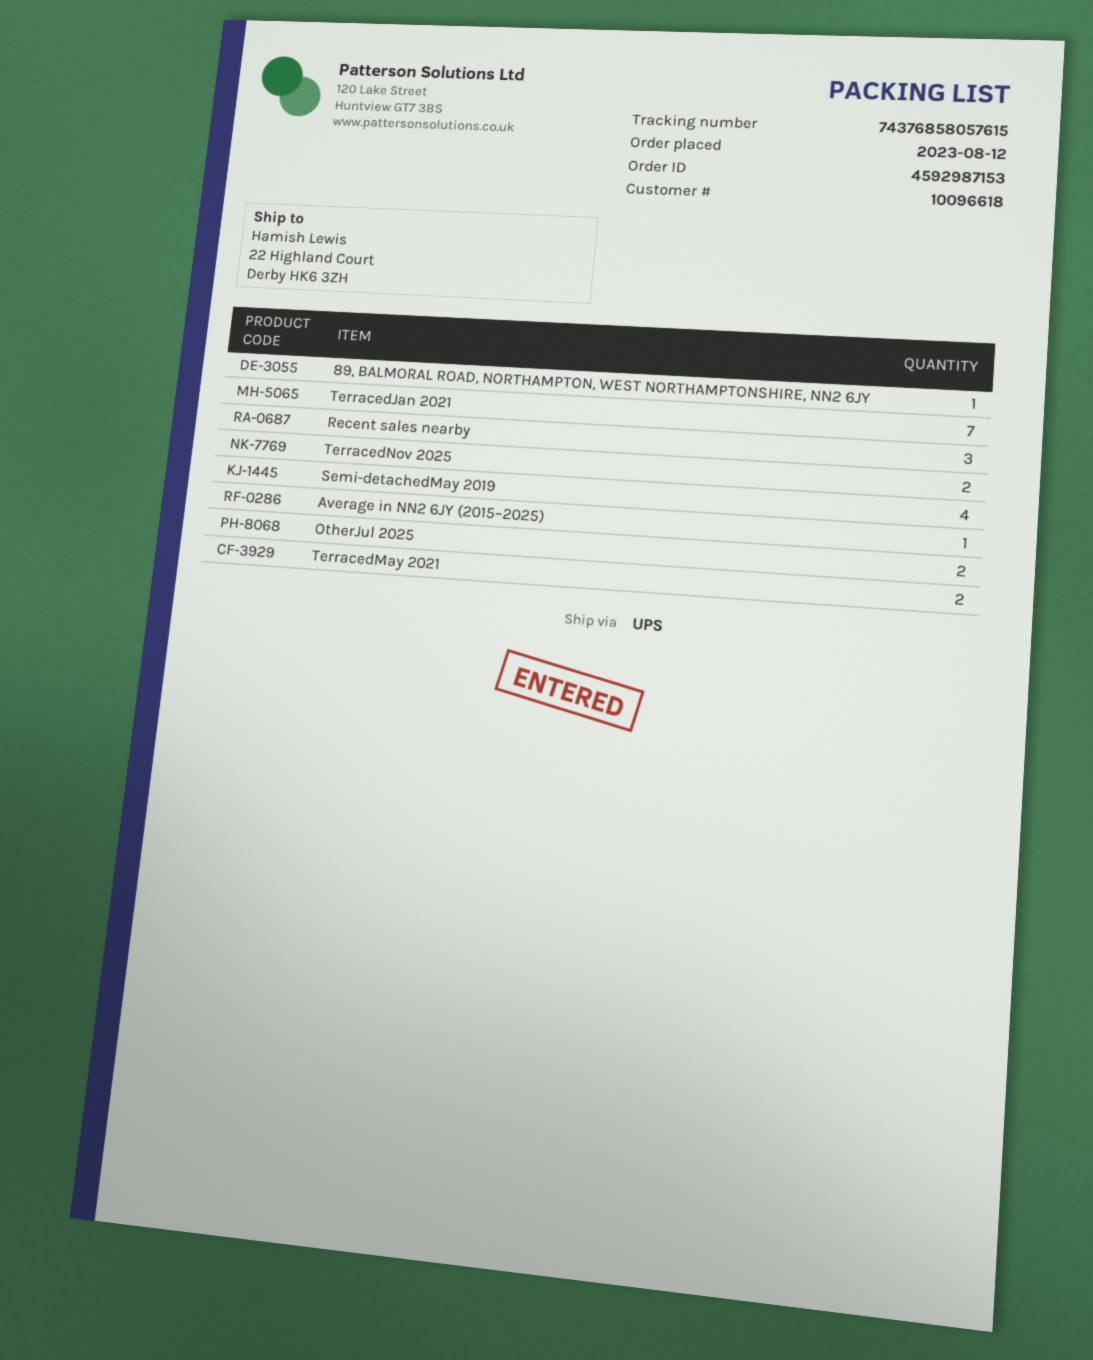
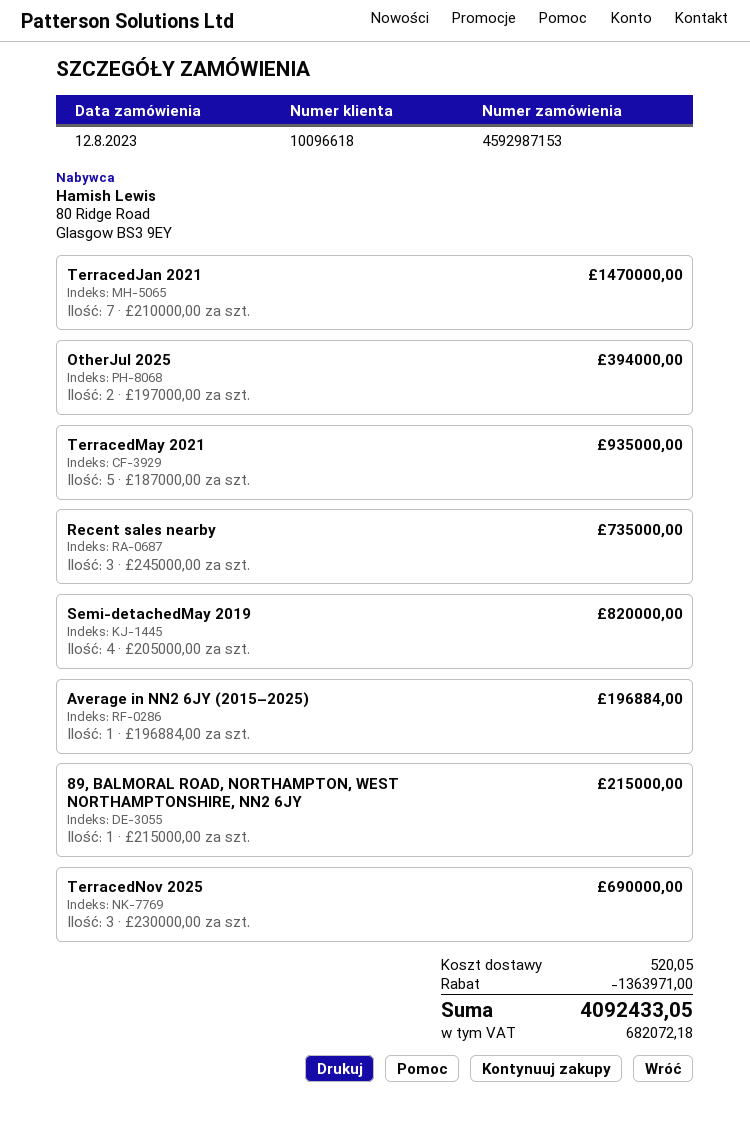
TerracedNov 2025: 2 -> 3
TerracedMay 2021: 2 -> 5

